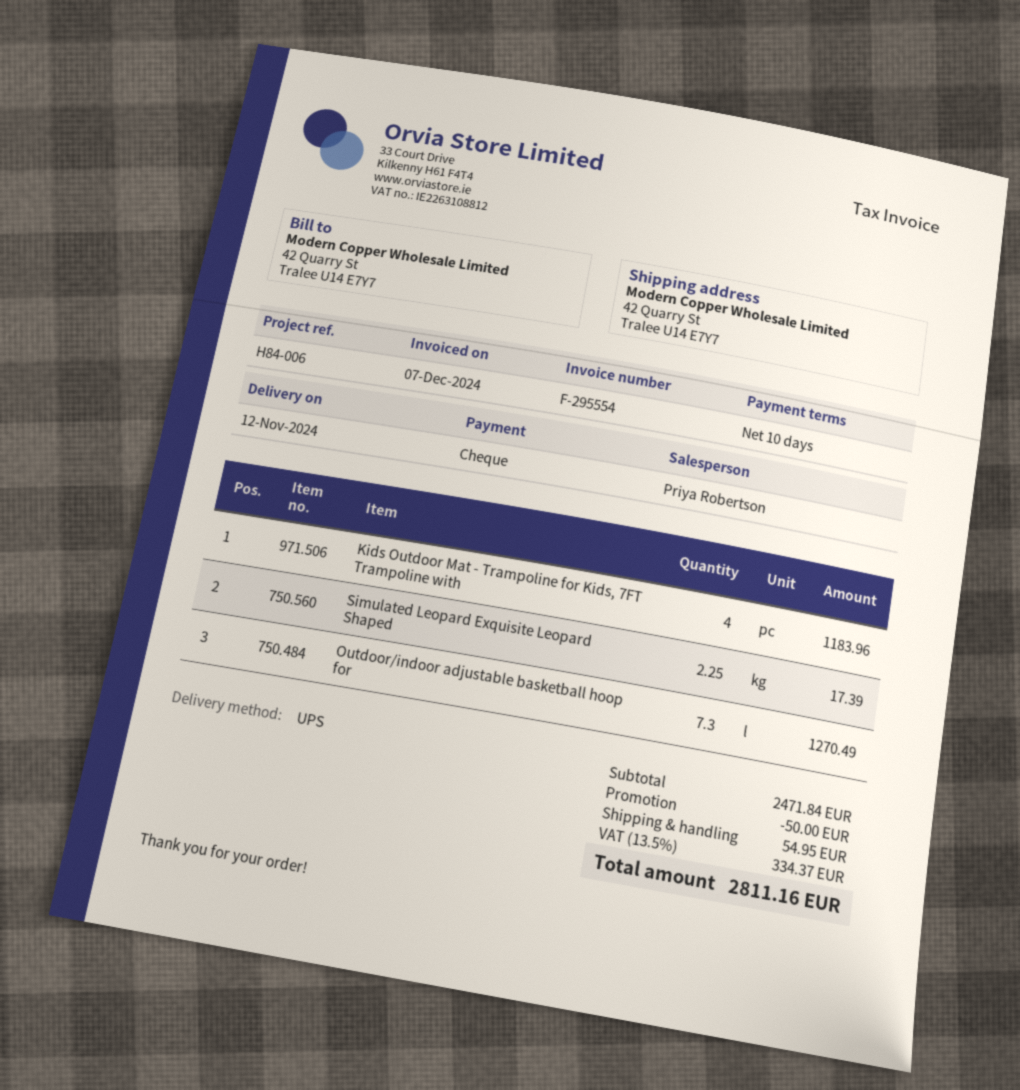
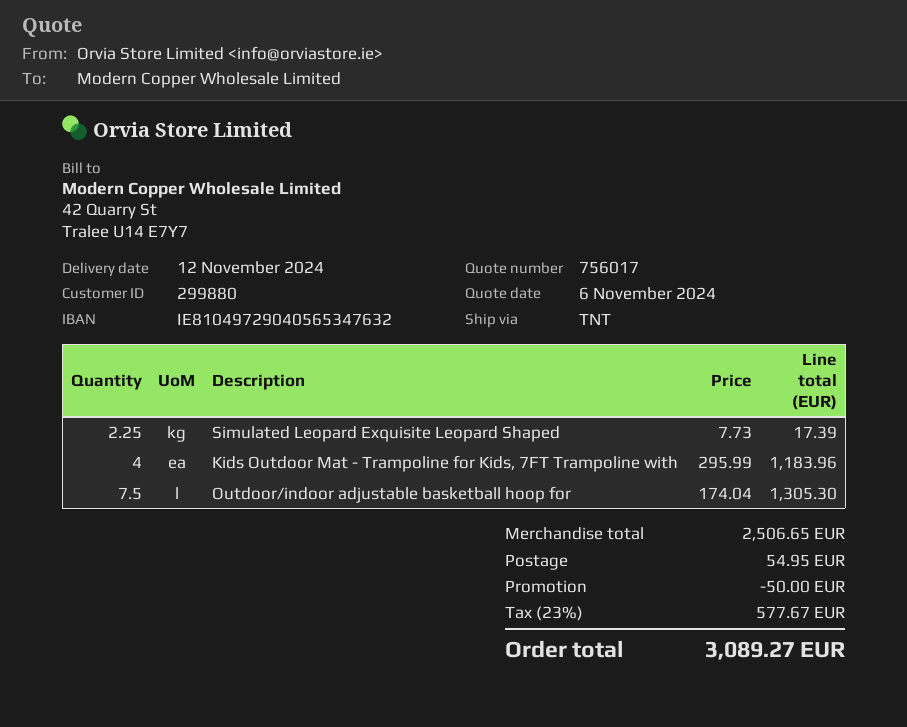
shipping method: UPS -> TNT
Outdoor/indoor adjustable basketball hoop for: 7.3 for 1270.49 -> 7.5 for 1305.30
subtotal: 2471.84 -> 2506.65
tax: 13.5% = 334.37 -> 23% = 577.67
total: 2811.16 -> 3089.27

